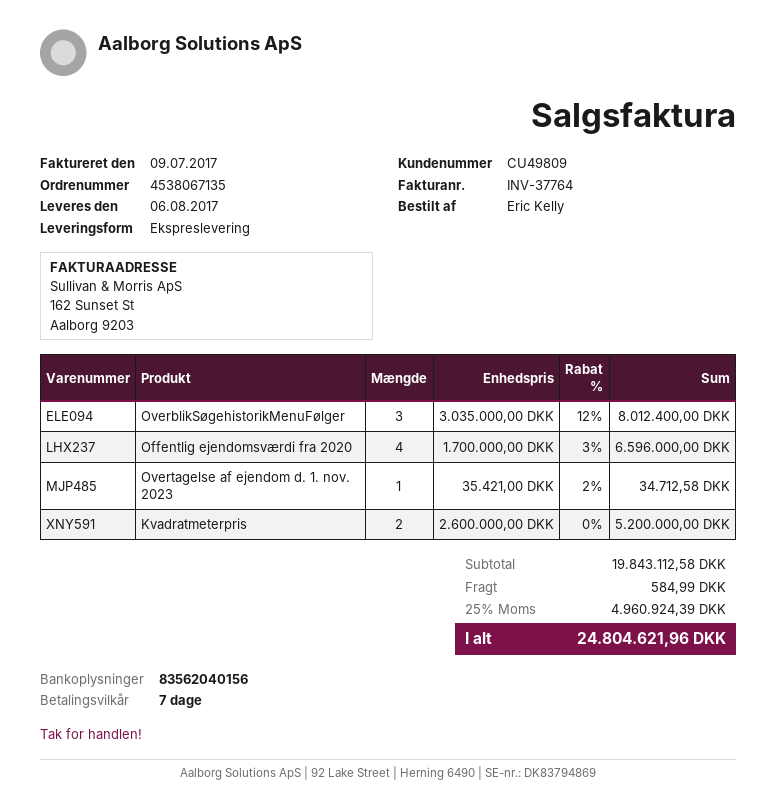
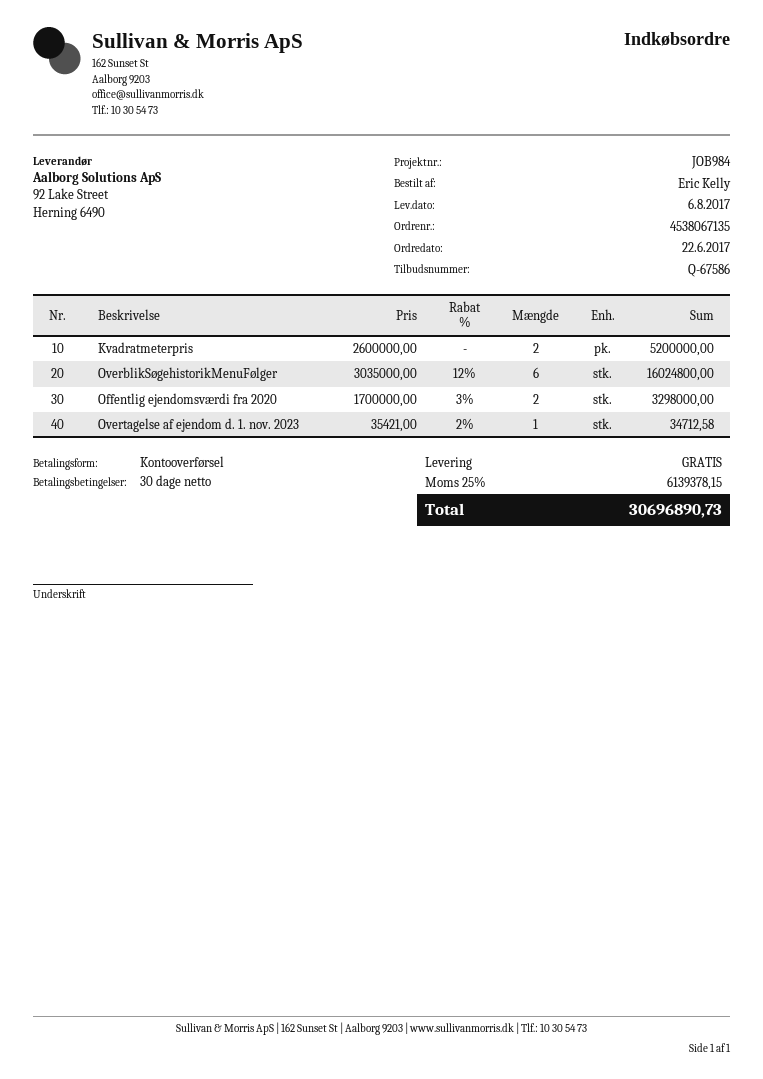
payment terms: 7 days -> 30 days
OverblikSøgehistorikMenuFølger: 3 x 3035000.00 - 12% = 8012400.00 -> 6 x 3035000.00 - 12% = 16024800.00
Offentlig ejendomsværdi fra 2020: 4 x 1700000.00 - 3% = 6596000.00 -> 2 x 1700000.00 - 3% = 3298000.00
shipping: 584.99 -> 0.00
tax: 25% = 4960924.39 -> 25% = 6139378.15
total: 24804621.96 -> 30696890.73

